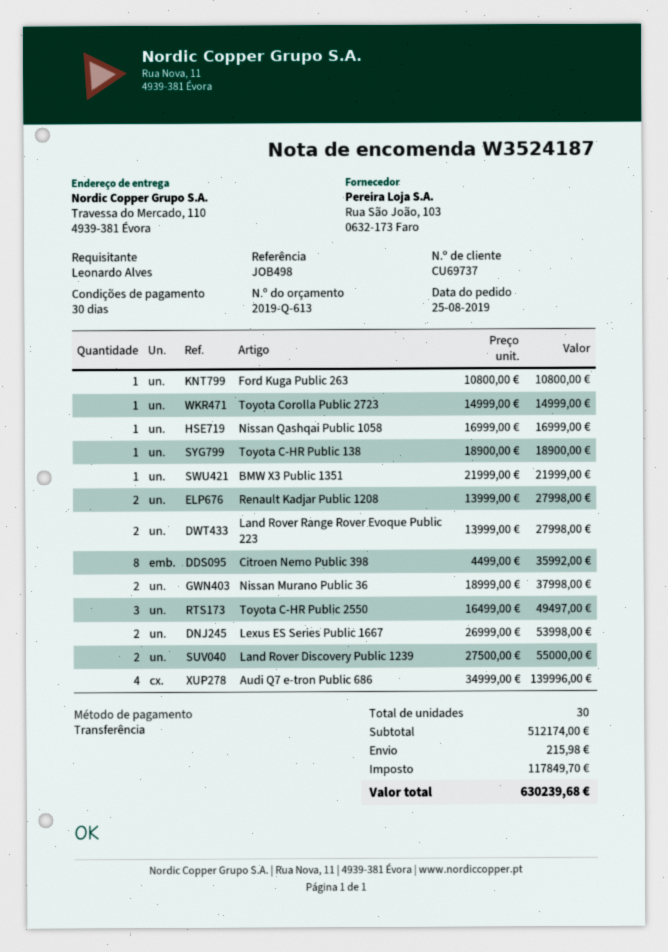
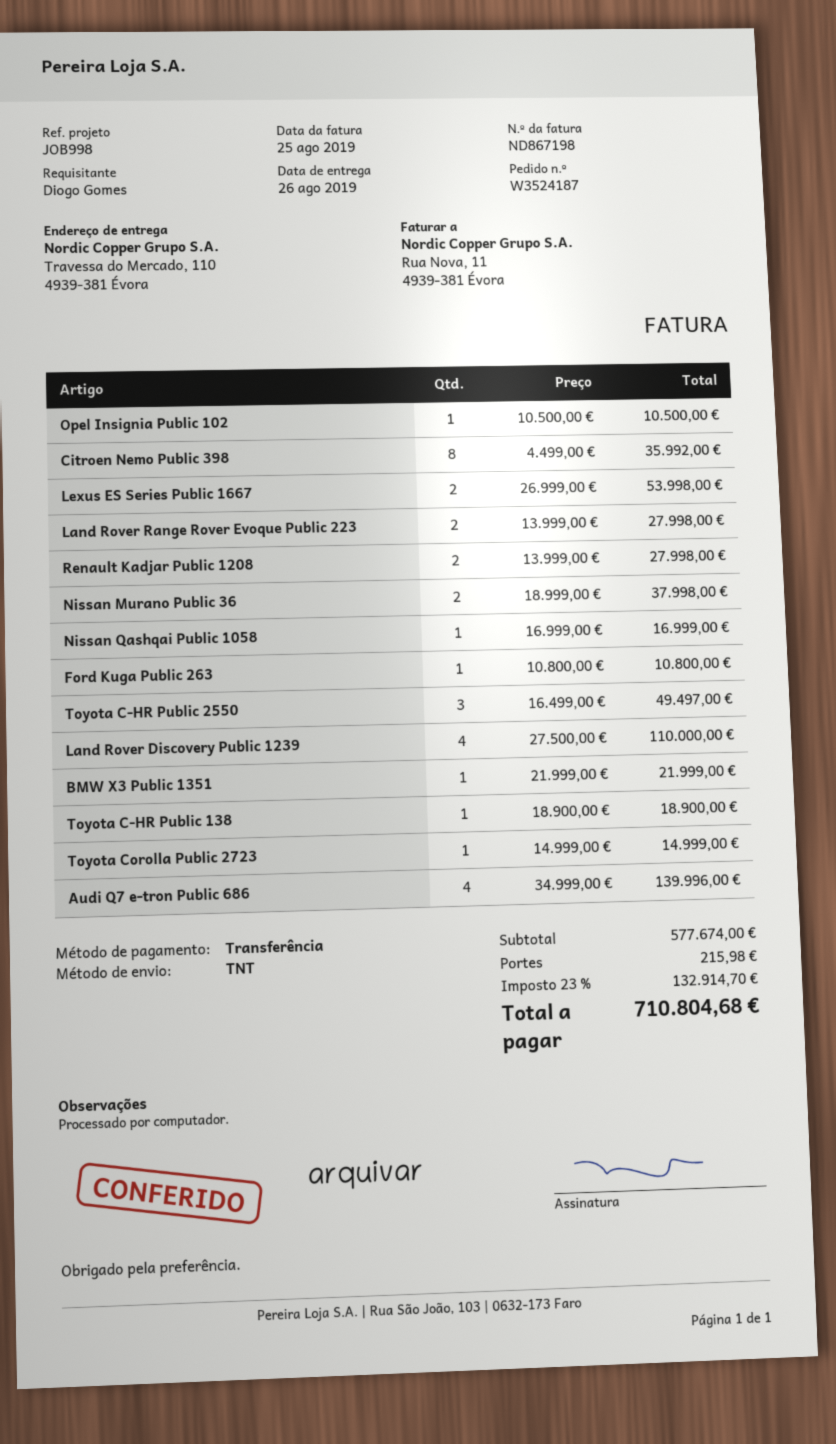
reference: JOB498 -> JOB998
ordered by: Leonardo Alves -> Diogo Gomes
Land Rover Discovery Public 1239: 2 x 27500.00 = 55000.00 -> 4 x 27500.00 = 110000.00
Opel Insignia Public 102: none -> 1 x 10500.00 = 10500.00
subtotal: 512174.00 -> 577674.00
tax: 117849.70 -> 132914.70
total: 630239.68 -> 710804.68

